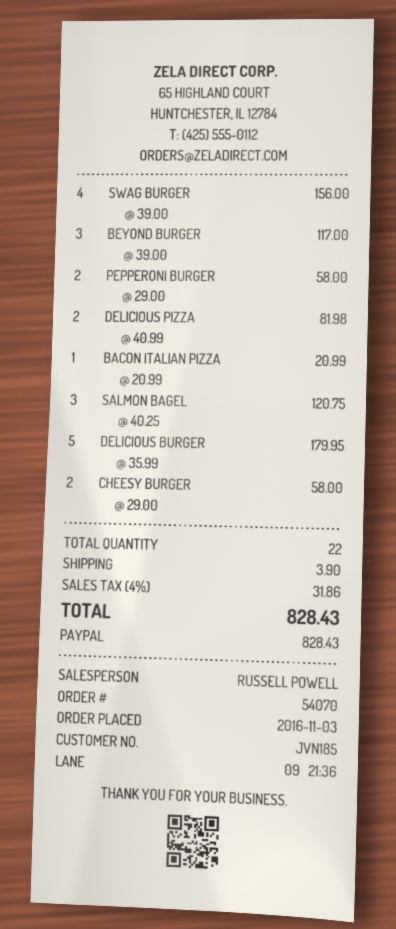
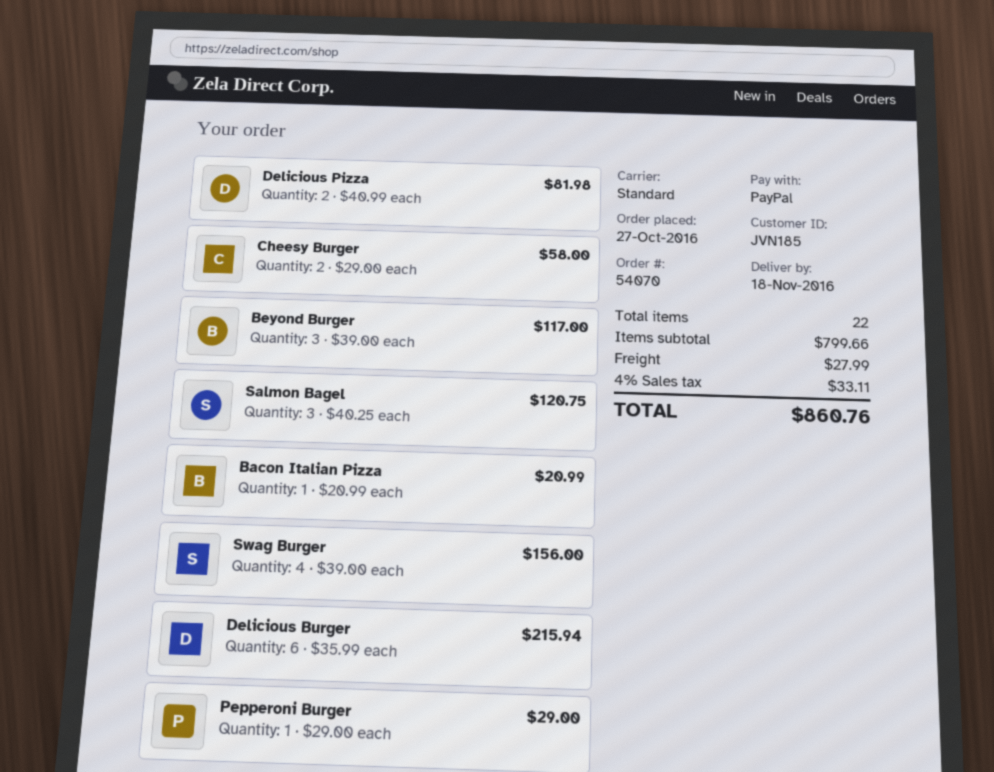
order date: 2016-11-03 -> 2016-10-27
PEPPERONI BURGER: 2 x 29.00 = 58.00 -> 1 x 29.00 = 29.00
DELICIOUS BURGER: 5 x 35.99 = 179.95 -> 6 x 35.99 = 215.94
shipping: 3.90 -> 27.99
tax: 4% = 31.86 -> 4% = 33.11
total: 828.43 -> 860.76

